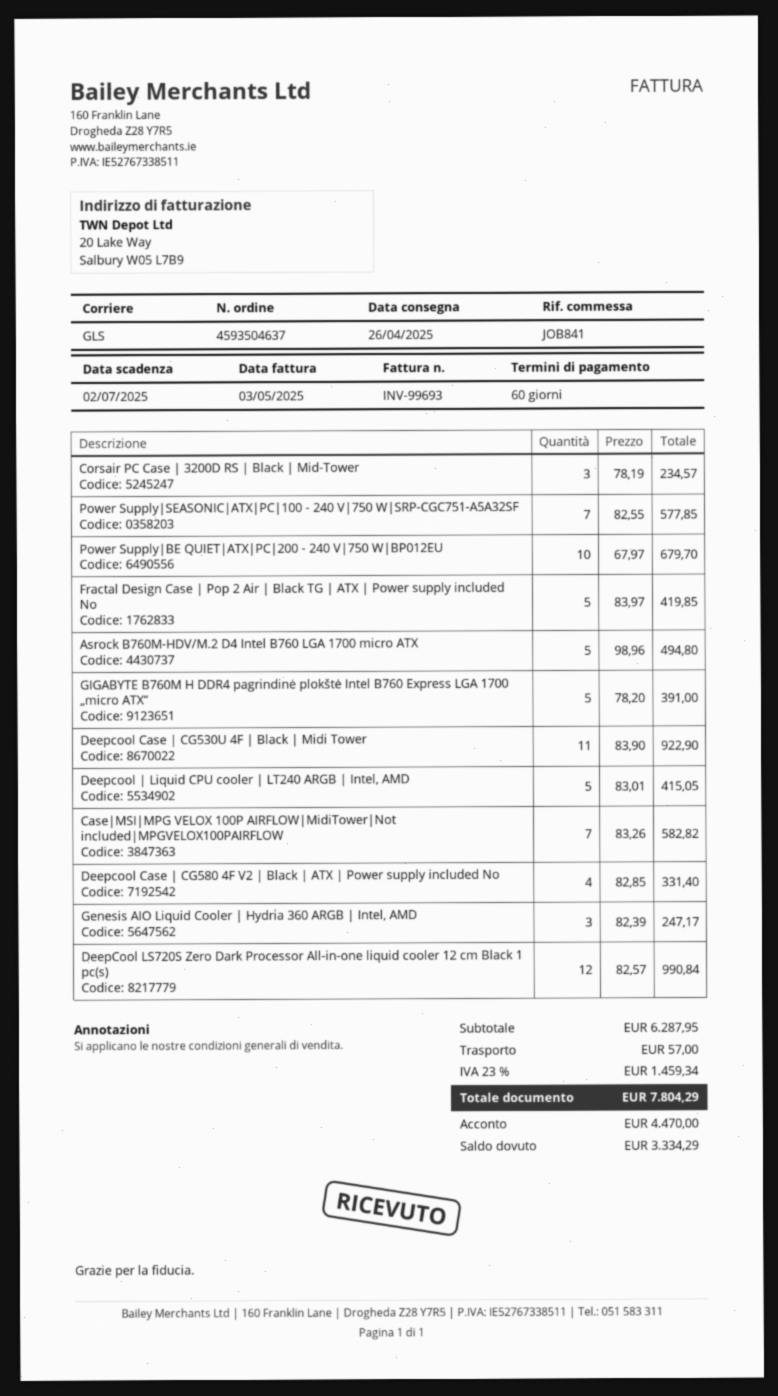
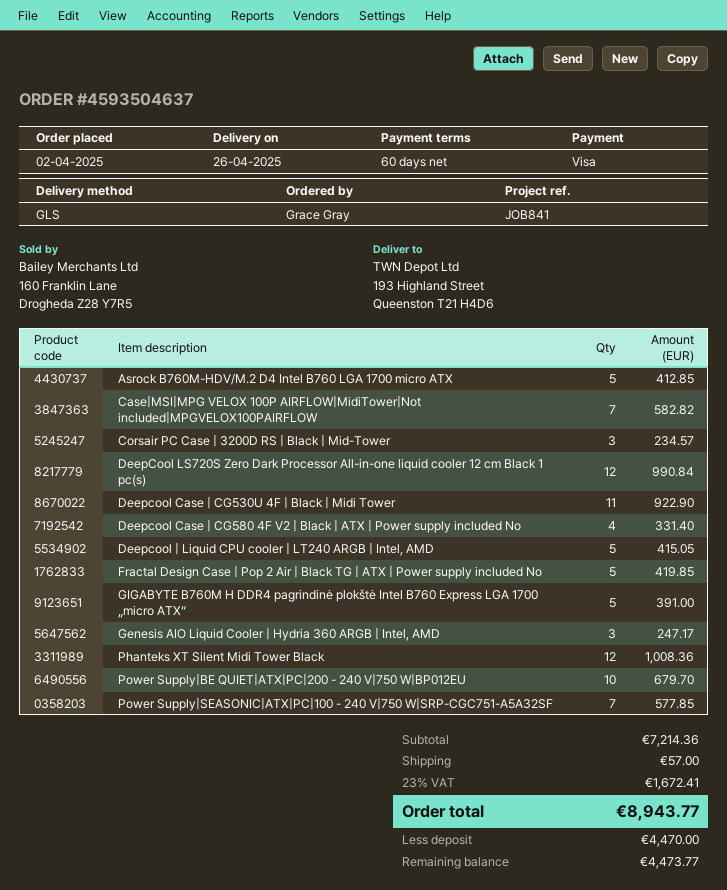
Asrock B760M-HDV/M.2 D4 Intel B760 LGA 1700 micro ATX: 5 for 494.80 -> 5 for 412.85
Phanteks XT Silent Midi Tower Black: none -> 12 for 1008.36
subtotal: 6287.95 -> 7214.36
tax: 23% = 1459.34 -> 23% = 1672.41
total: 7804.29 -> 8943.77
balance: 3334.29 -> 4473.77

